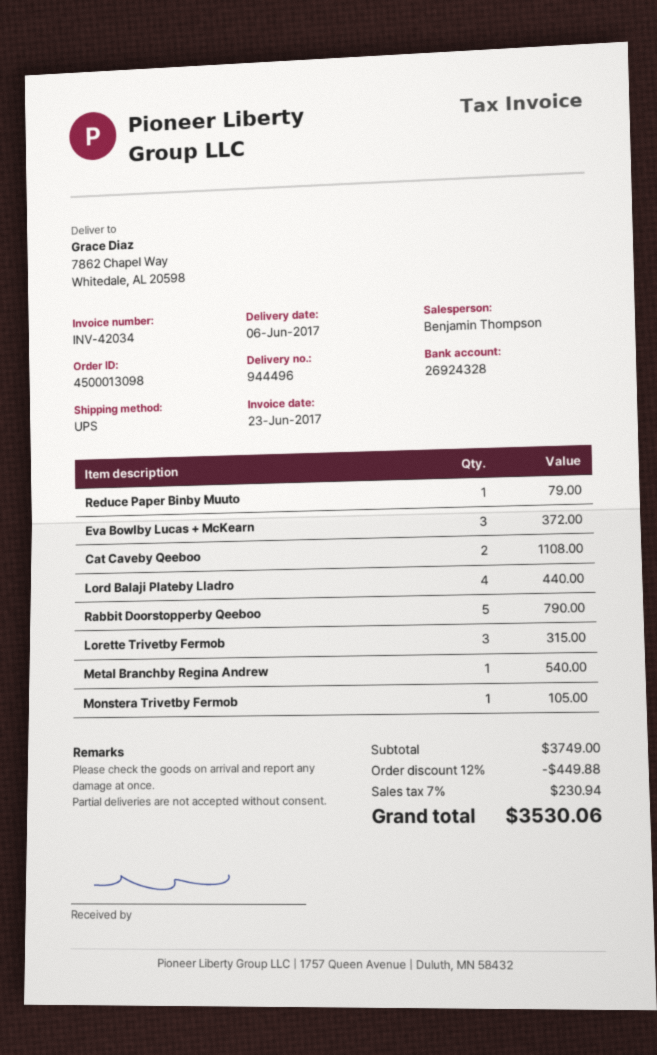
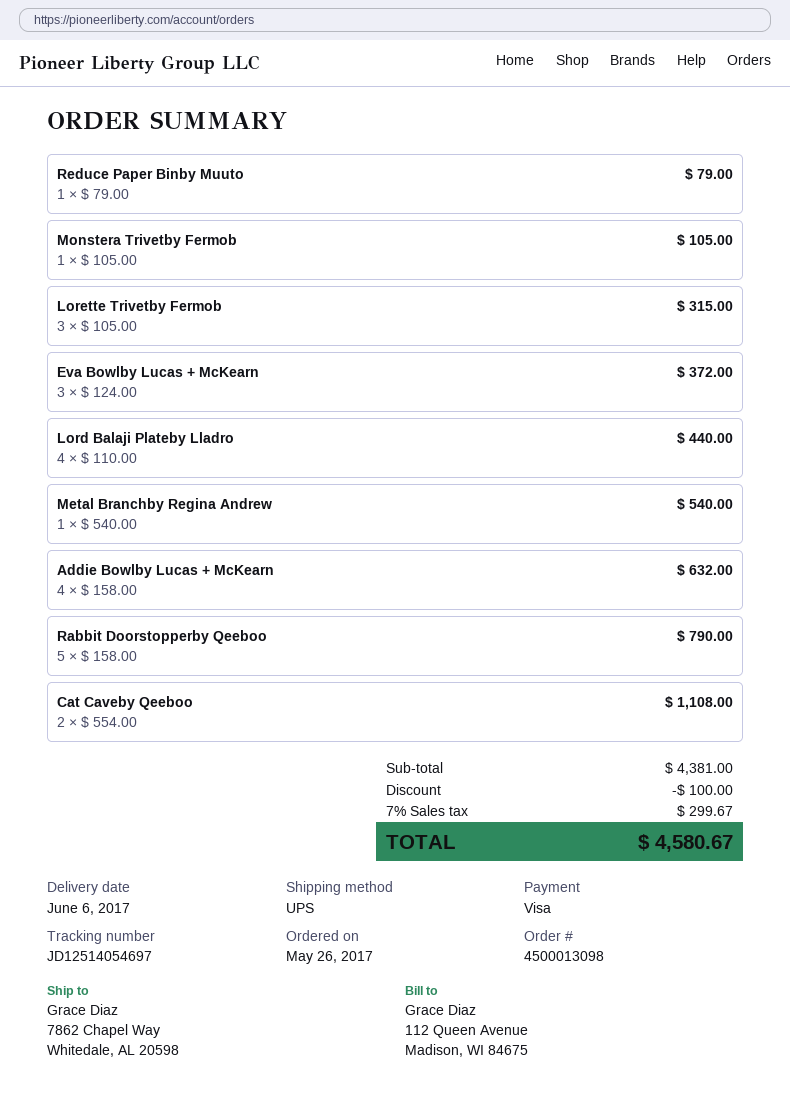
Addie Bowlby Lucas + McKearn: none -> 4 for 632.00
subtotal: 3749.00 -> 4381.00
discount: 449.88 -> 100.00
tax: 7% = 230.94 -> 7% = 299.67
total: 3530.06 -> 4580.67

